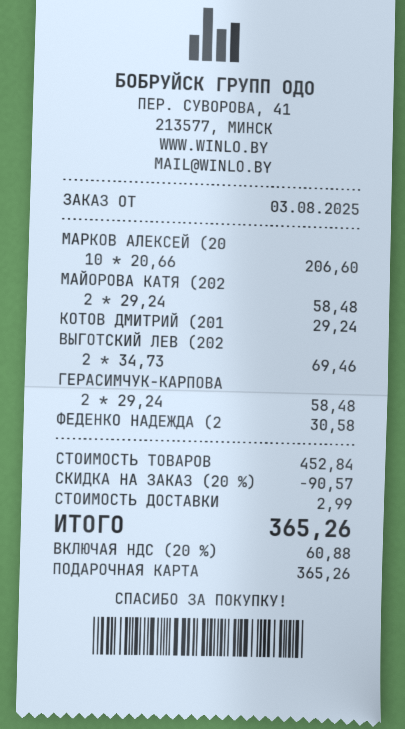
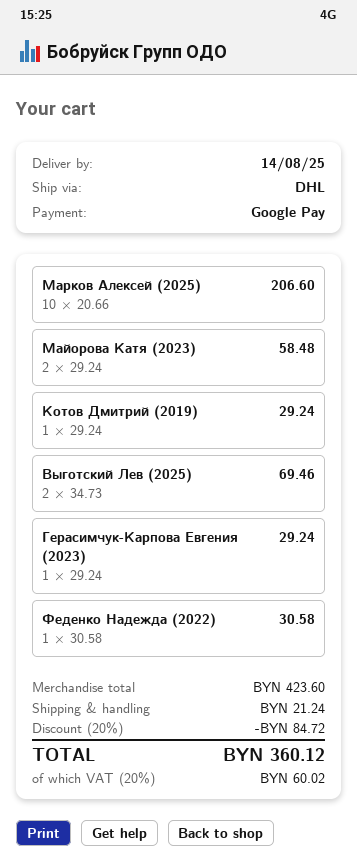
payment method: gift card -> Google Pay
ГЕРАСИМЧУК-КАРПОВА: 2 x 29.24 = 58.48 -> 1 x 29.24 = 29.24
subtotal: 452.84 -> 423.60
discount: 20% = 90.57 -> 20% = 84.72
shipping: 2.99 -> 21.24
tax: 20% = 60.88 -> 20% = 60.02
total: 365.26 -> 360.12

